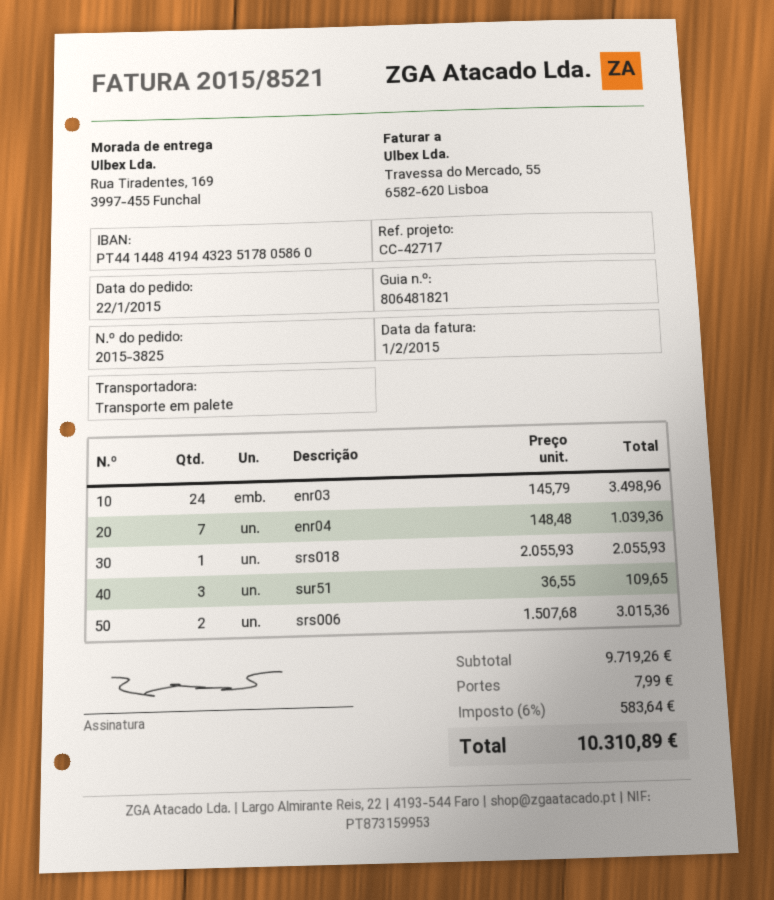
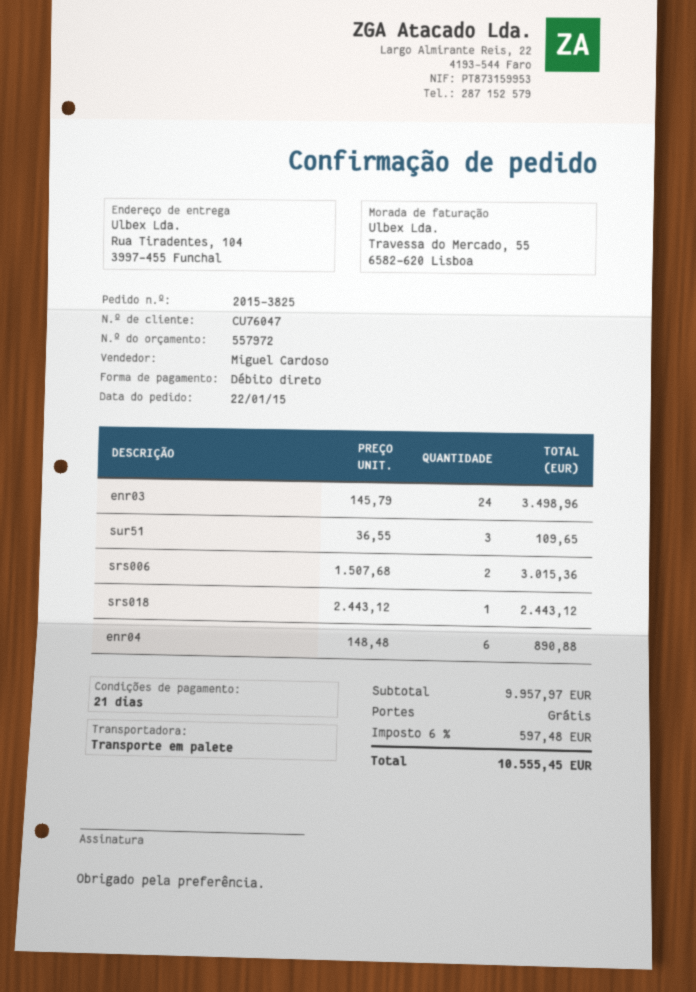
ship to: Rua Tiradentes, 169, 3997-455 Funchal -> Rua Tiradentes, 104, 3997-455 Funchal
enr04: 7 x 148.48 = 1039.36 -> 6 x 148.48 = 890.88
srs018: 1 x 2055.93 = 2055.93 -> 1 x 2443.12 = 2443.12
subtotal: 9719.26 -> 9957.97
shipping: 7.99 -> 0.00
tax: 6% = 583.64 -> 6% = 597.48
total: 10310.89 -> 10555.45

